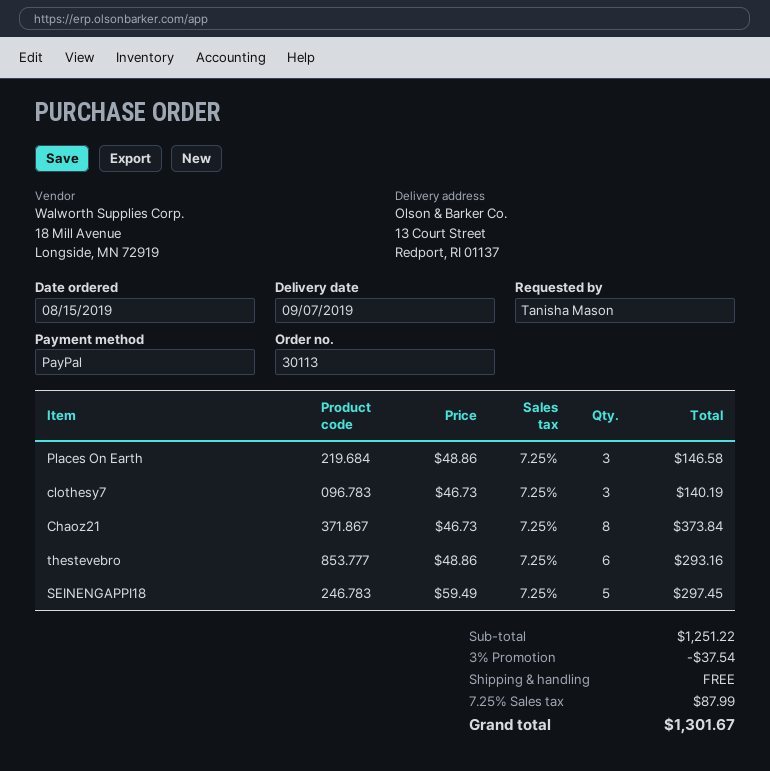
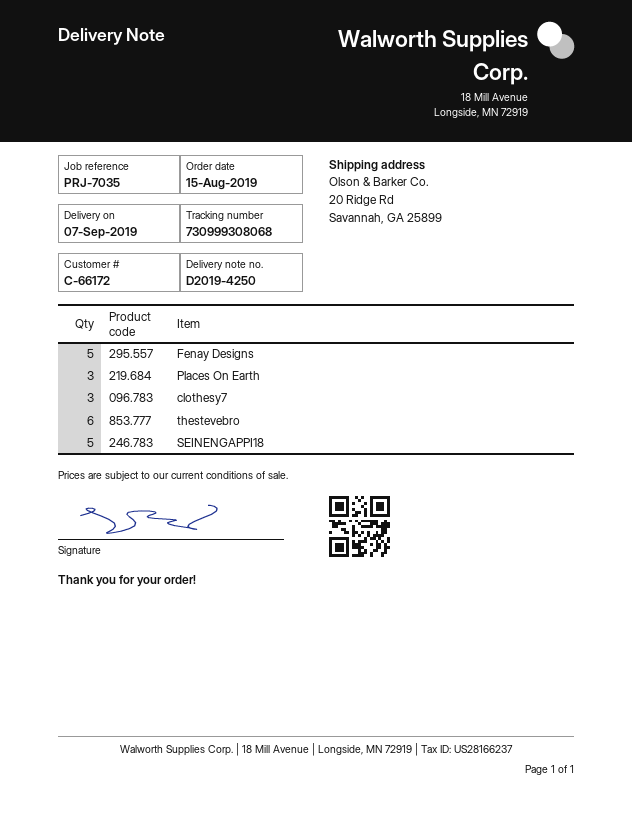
ship to: 13 Court Street, Redport, RI 01137 -> 20 Ridge Rd, Savannah, GA 25899
Chaoz21: 8 -> none
Fenay Designs: none -> 5

